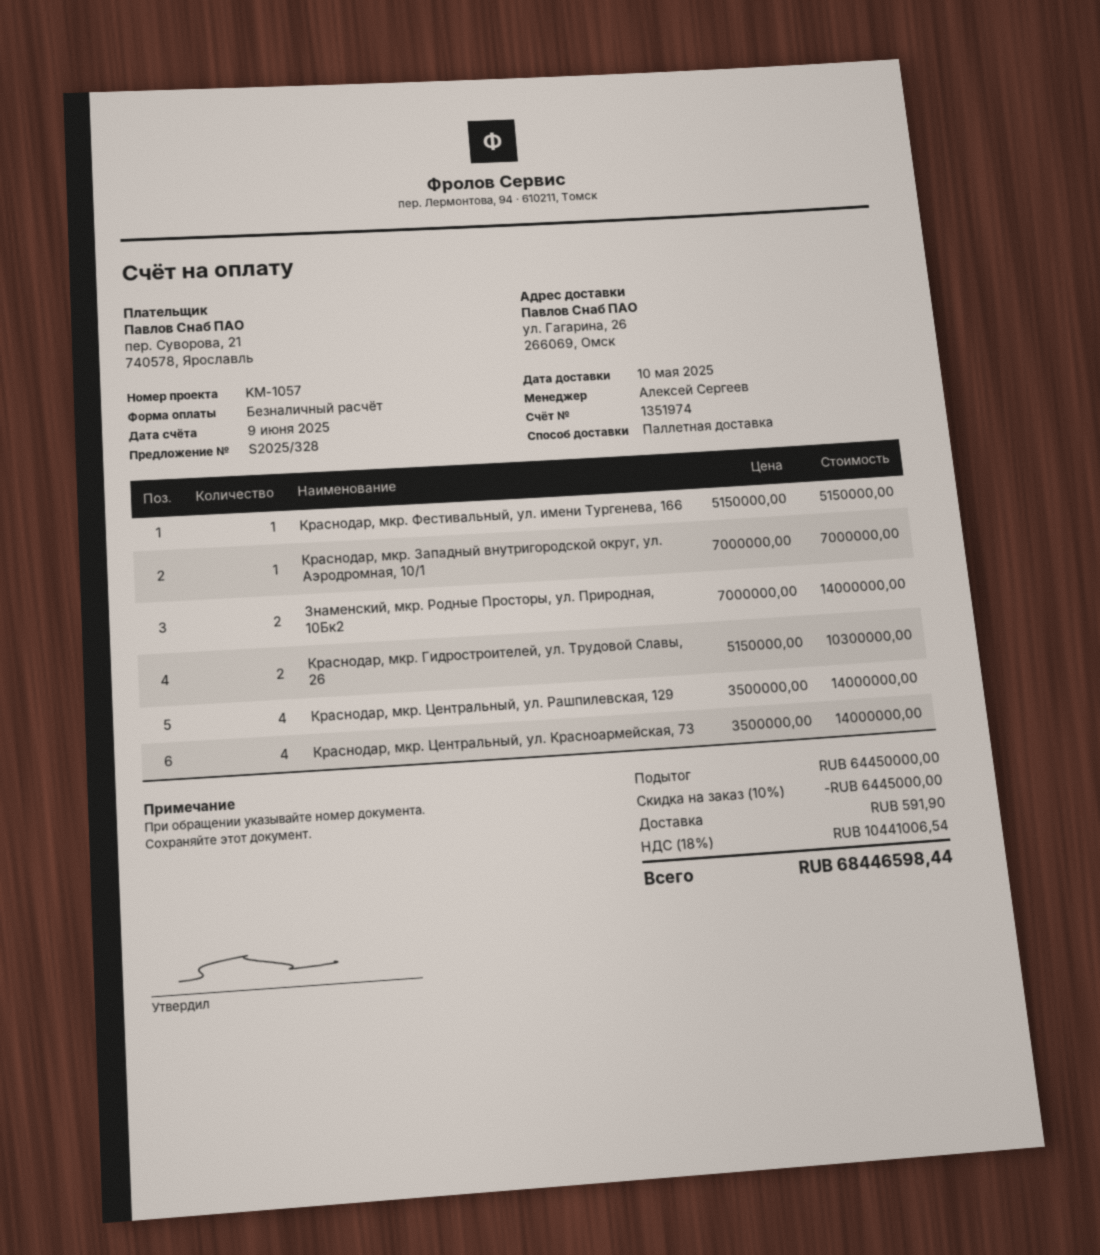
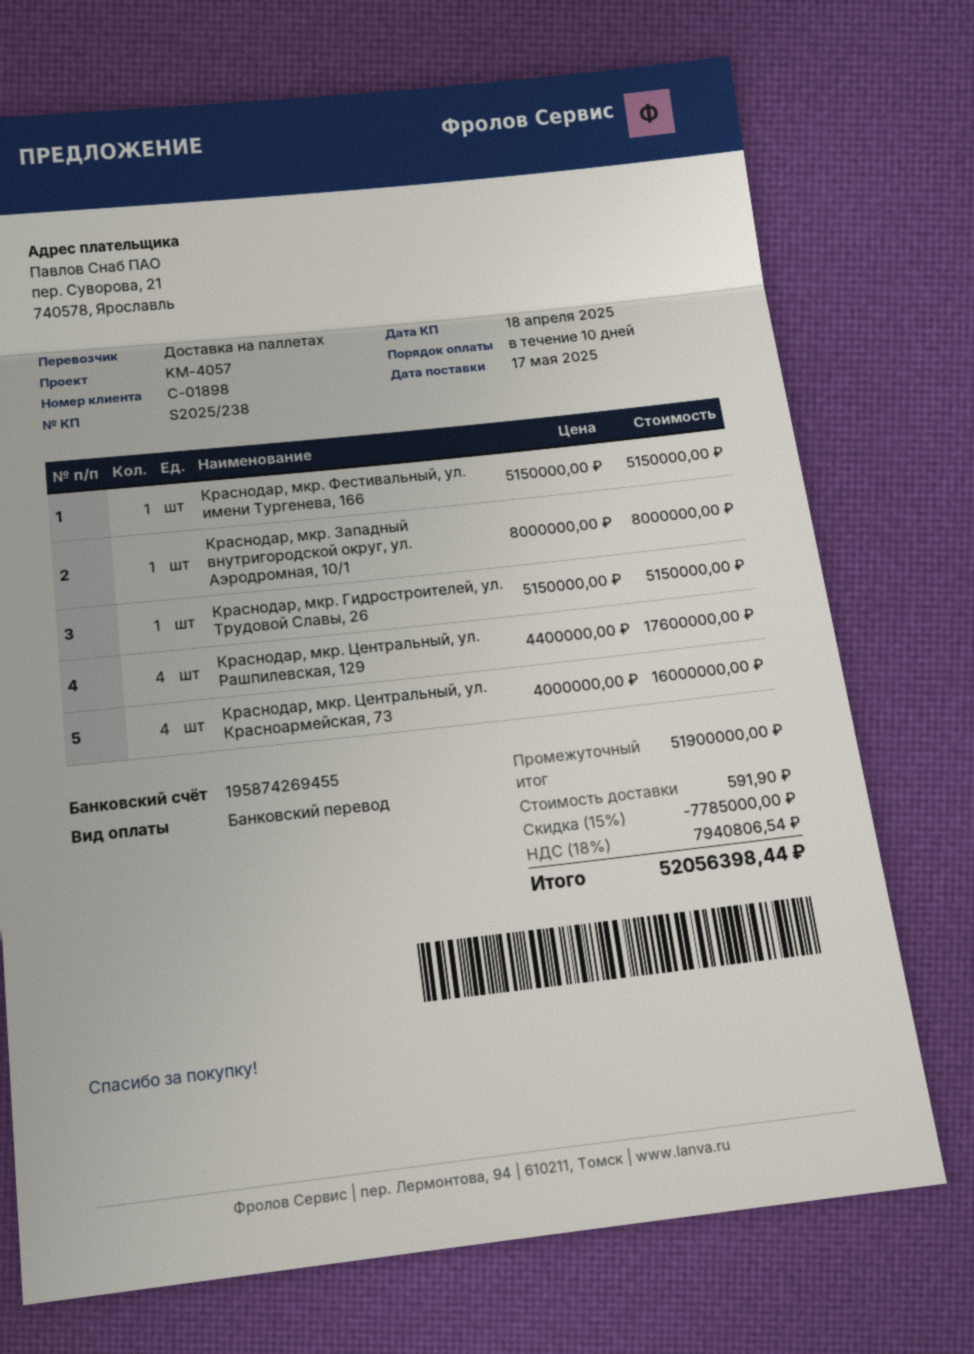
quote number: S2025/328 -> S2025/238
delivery date: 2025-05-10 -> 2025-05-17
reference: KM-1057 -> KM-4057
Краснодар, мкр. Западный внутригородской округ, ул. Аэродромная, 10/1: 1 x 7000000.00 = 7000000.00 -> 1 x 8000000.00 = 8000000.00
Знаменский, мкр. Родные Просторы, ул. Природная, 10Бк2: 2 x 7000000.00 = 14000000.00 -> none
Краснодар, мкр. Гидростроителей, ул. Трудовой Славы, 26: 2 x 5150000.00 = 10300000.00 -> 1 x 5150000.00 = 5150000.00
Краснодар, мкр. Центральный, ул. Рашпилевская, 129: 4 x 3500000.00 = 14000000.00 -> 4 x 4400000.00 = 17600000.00
Краснодар, мкр. Центральный, ул. Красноармейская, 73: 4 x 3500000.00 = 14000000.00 -> 4 x 4000000.00 = 16000000.00
subtotal: 64450000.00 -> 51900000.00
discount: 10% = 6445000.00 -> 15% = 7785000.00
tax: 18% = 10441006.54 -> 18% = 7940806.54
total: 68446598.44 -> 52056398.44

